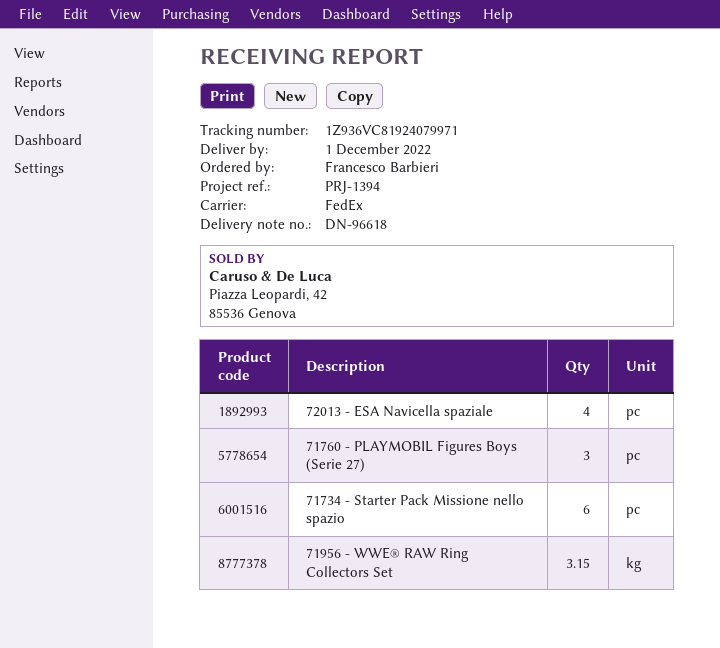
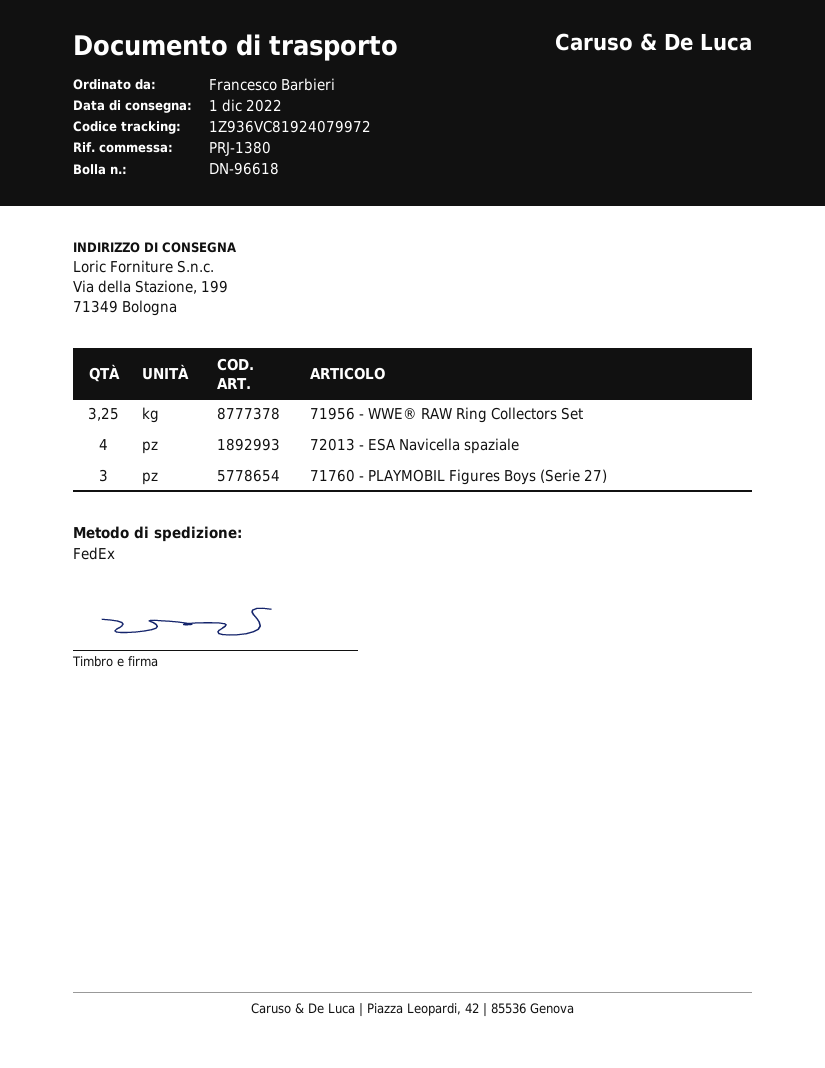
reference: PRJ-1394 -> PRJ-1380
tracking number: 1Z936VC81924079971 -> 1Z936VC81924079972
71734 - Starter Pack Missione nello spazio: 6 -> none
71956 - WWE® RAW Ring Collectors Set: 3.15 -> 3.25

